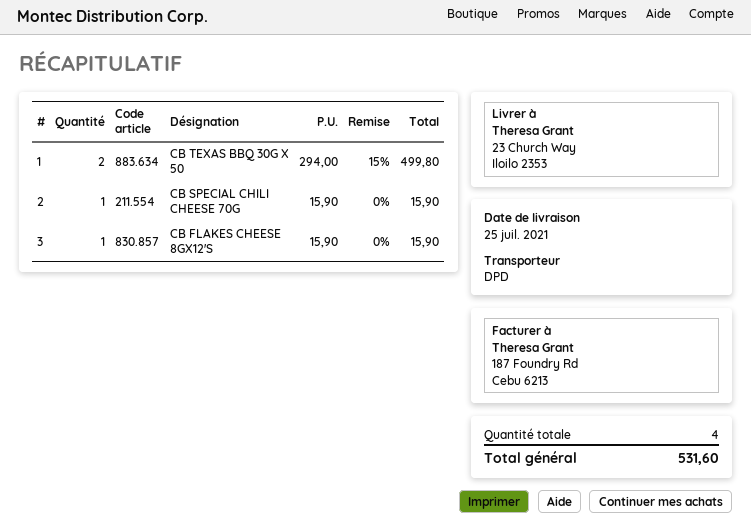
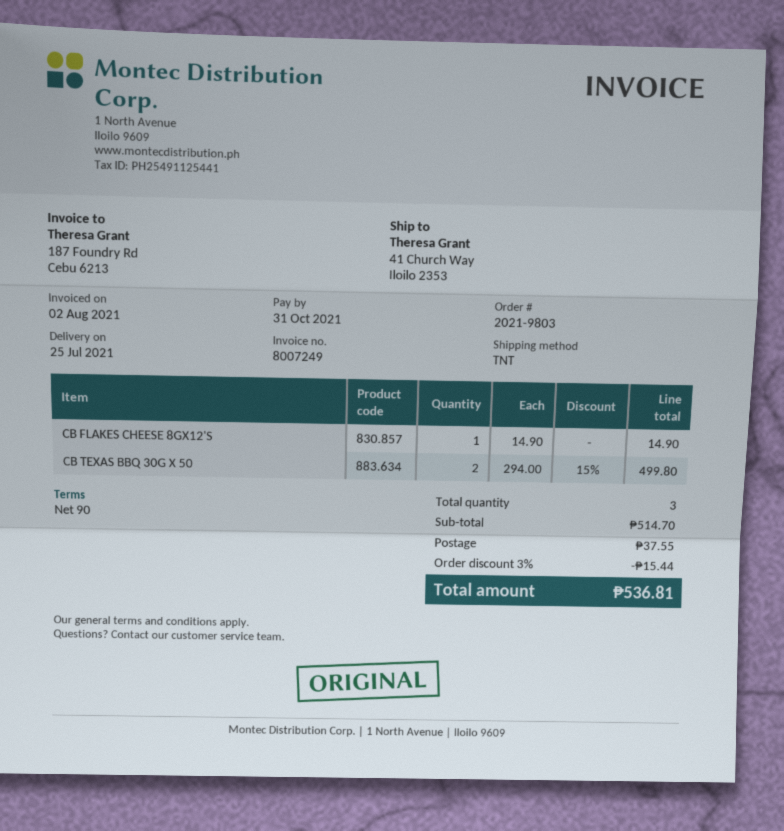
shipping method: DPD -> TNT
ship to: 23 Church Way, Iloilo 2353 -> 41 Church Way, Iloilo 2353
CB SPECIAL CHILI CHEESE 70G: 1 x 15.90 = 15.90 -> none
CB FLAKES CHEESE 8GX12'S: 1 x 15.90 = 15.90 -> 1 x 14.90 = 14.90
total quantity: 4 -> 3
discount: none -> 3% = 15.44
shipping: none -> 37.55
total: 531.60 -> 536.81

